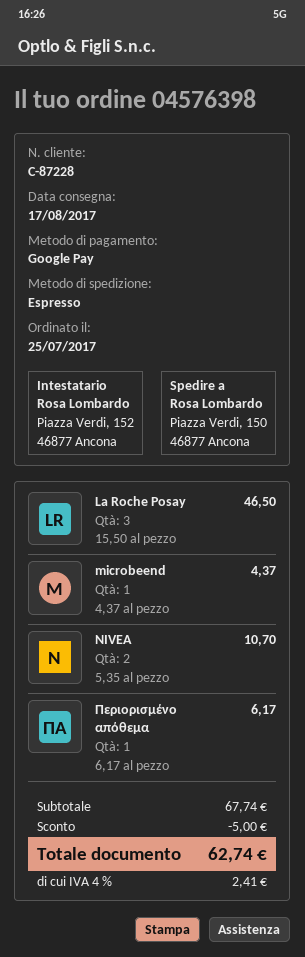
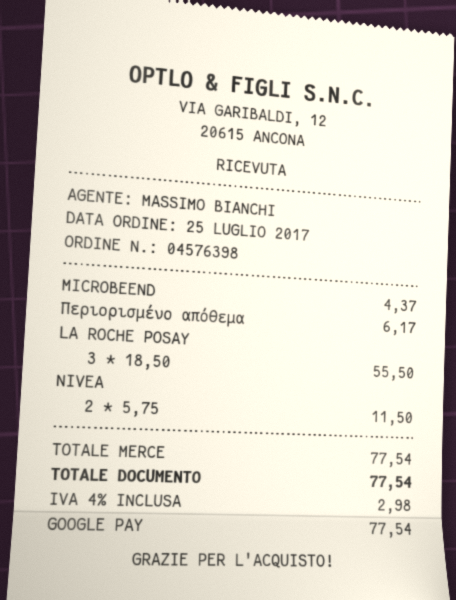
La Roche Posay: 3 x 15.50 = 46.50 -> 3 x 18.50 = 55.50
NIVEA: 2 x 5.35 = 10.70 -> 2 x 5.75 = 11.50
subtotal: 67.74 -> 77.54
discount: 5.00 -> none
tax: 4% = 2.41 -> 4% = 2.98
total: 62.74 -> 77.54

